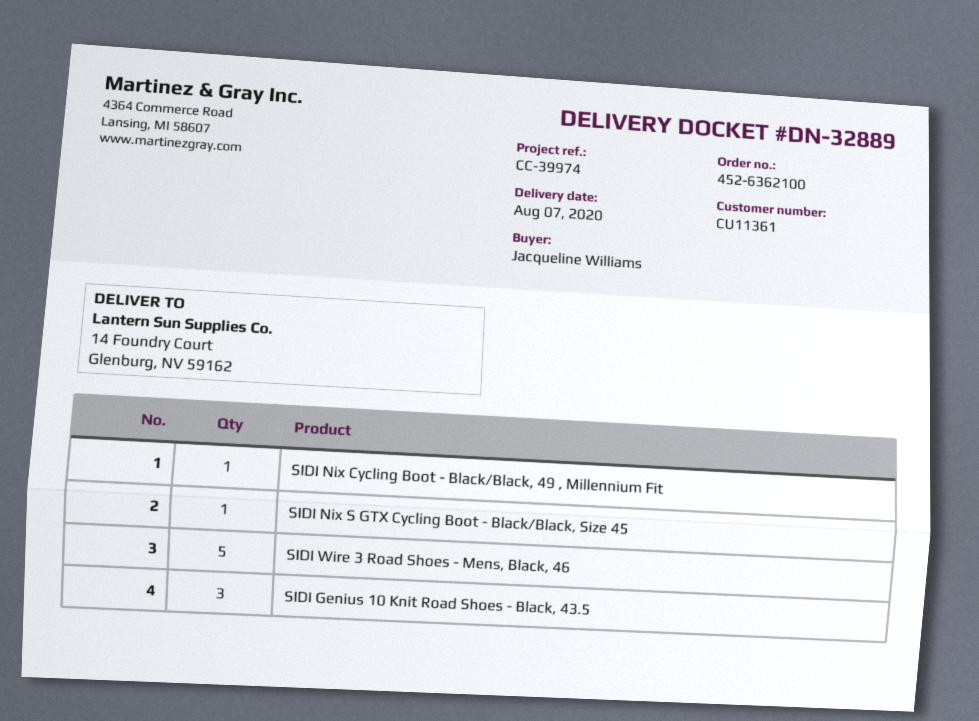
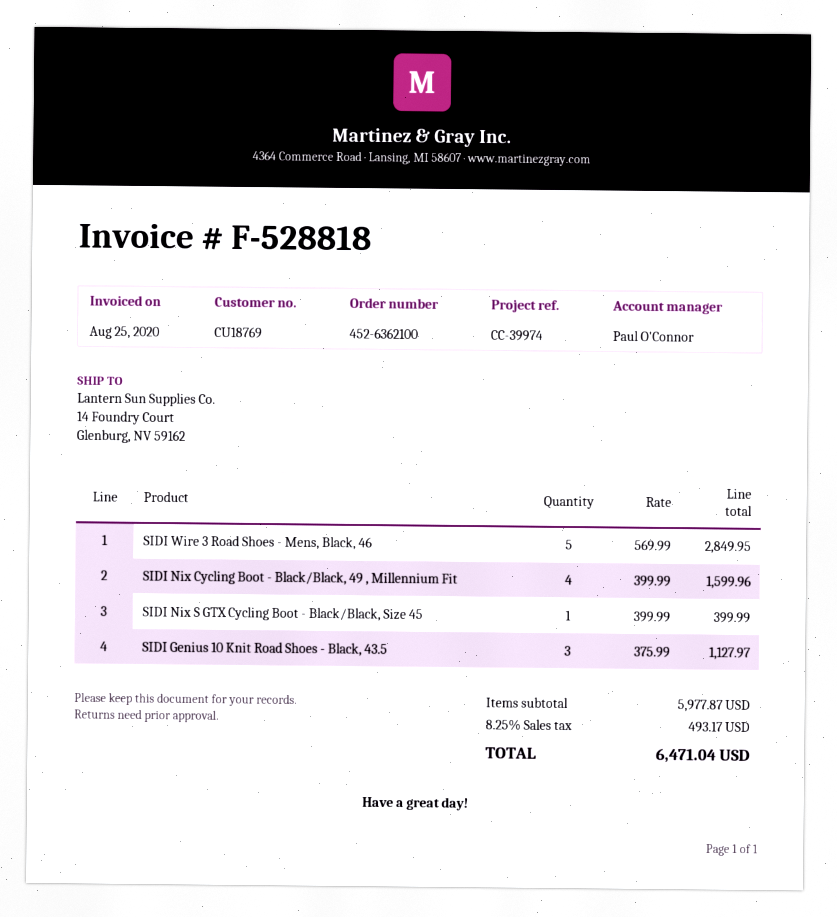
customer number: CU11361 -> CU18769
SIDI Nix Cycling Boot - Black/Black, 49 , Millennium Fit: 1 -> 4

